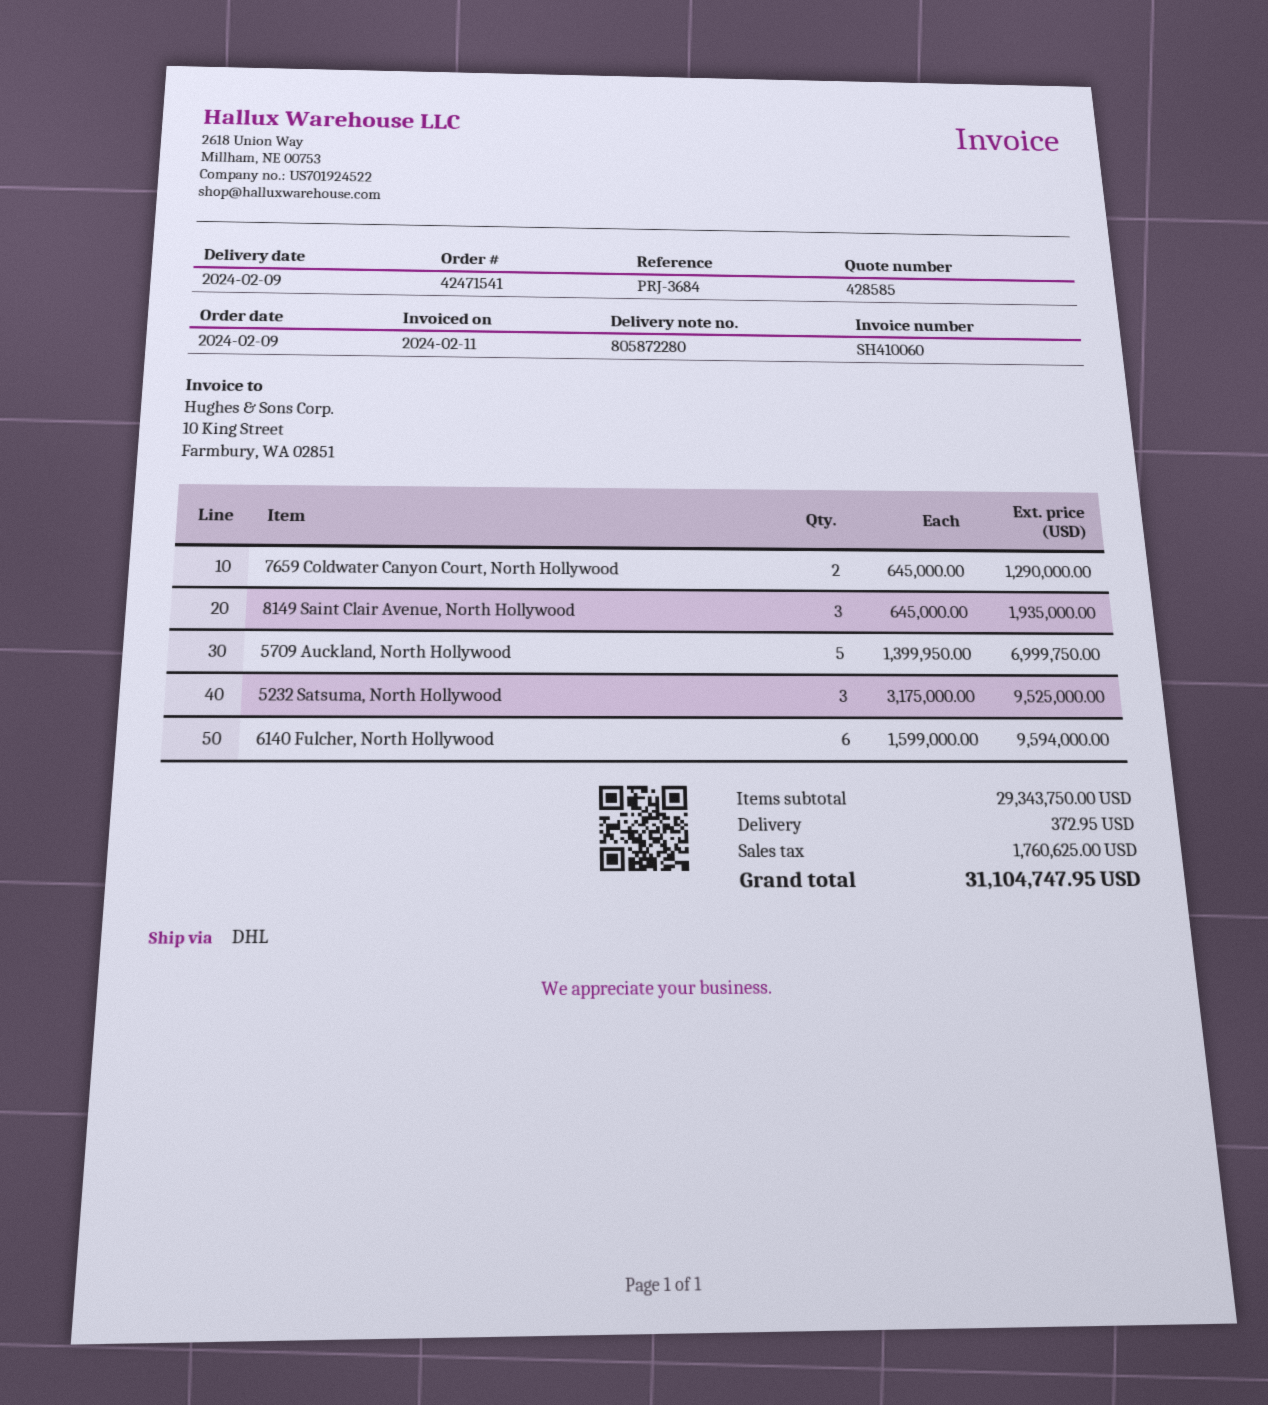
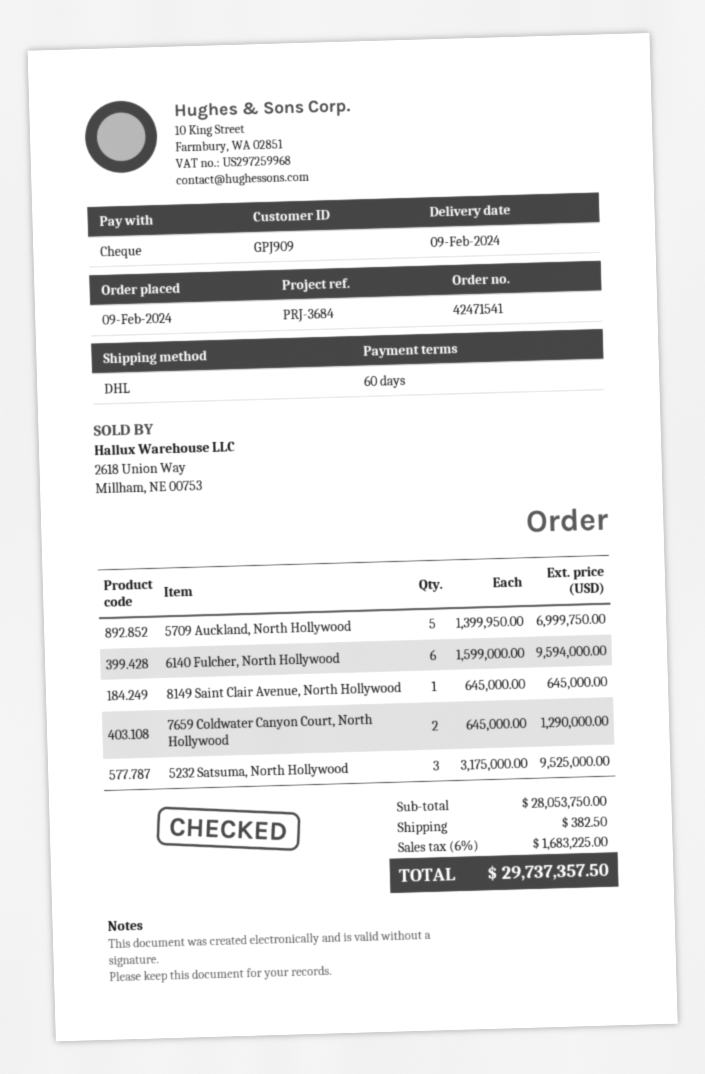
8149 Saint Clair Avenue, North Hollywood: 3 x 645000.00 = 1935000.00 -> 1 x 645000.00 = 645000.00
subtotal: 29343750.00 -> 28053750.00
shipping: 372.95 -> 382.50
tax: 1760625.00 -> 1683225.00
total: 31104747.95 -> 29737357.50

